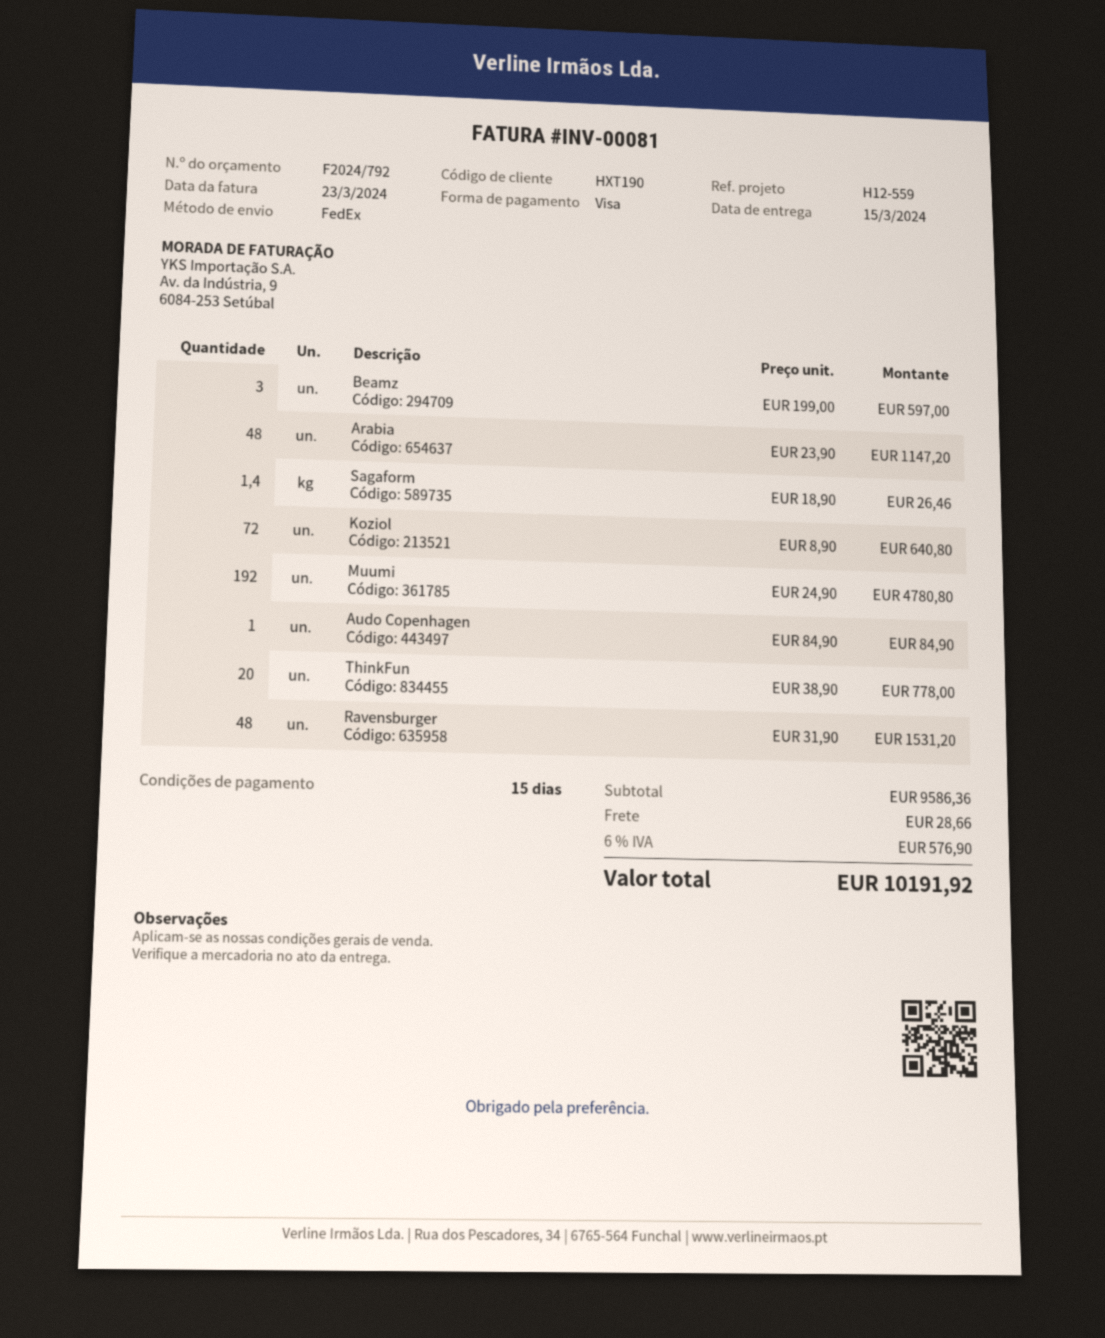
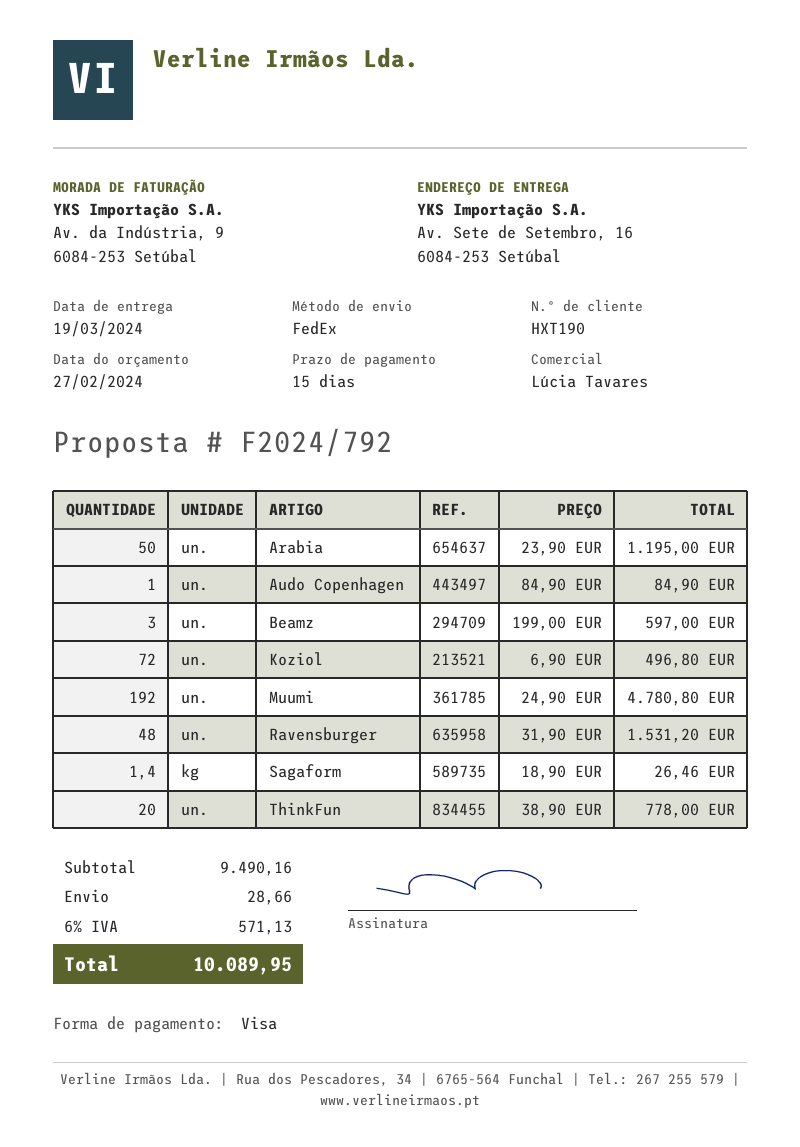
delivery date: 2024-03-15 -> 2024-03-19
Arabia: 48 x 23.90 = 1147.20 -> 50 x 23.90 = 1195.00
Koziol: 72 x 8.90 = 640.80 -> 72 x 6.90 = 496.80
subtotal: 9586.36 -> 9490.16
tax: 6% = 576.90 -> 6% = 571.13
total: 10191.92 -> 10089.95

